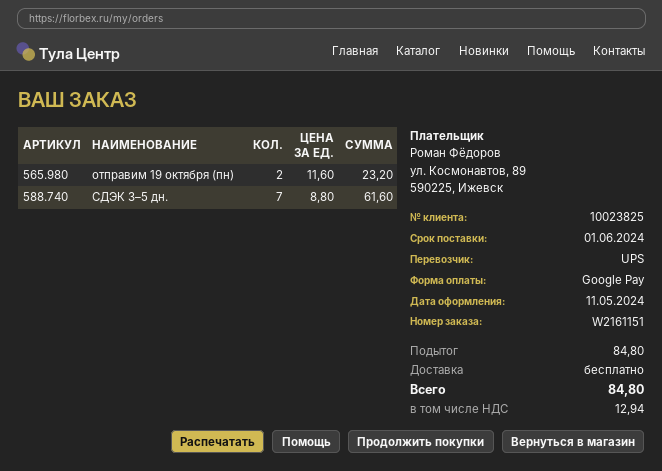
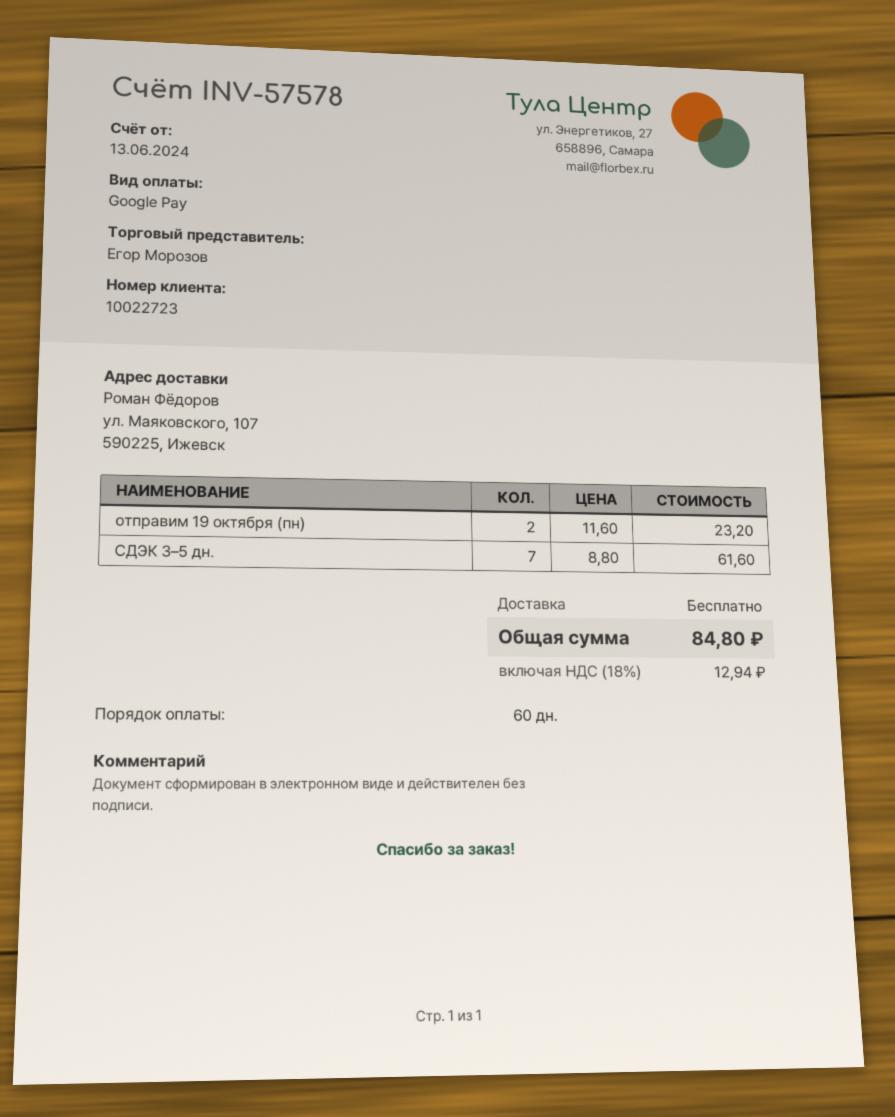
customer number: 10023825 -> 10022723

